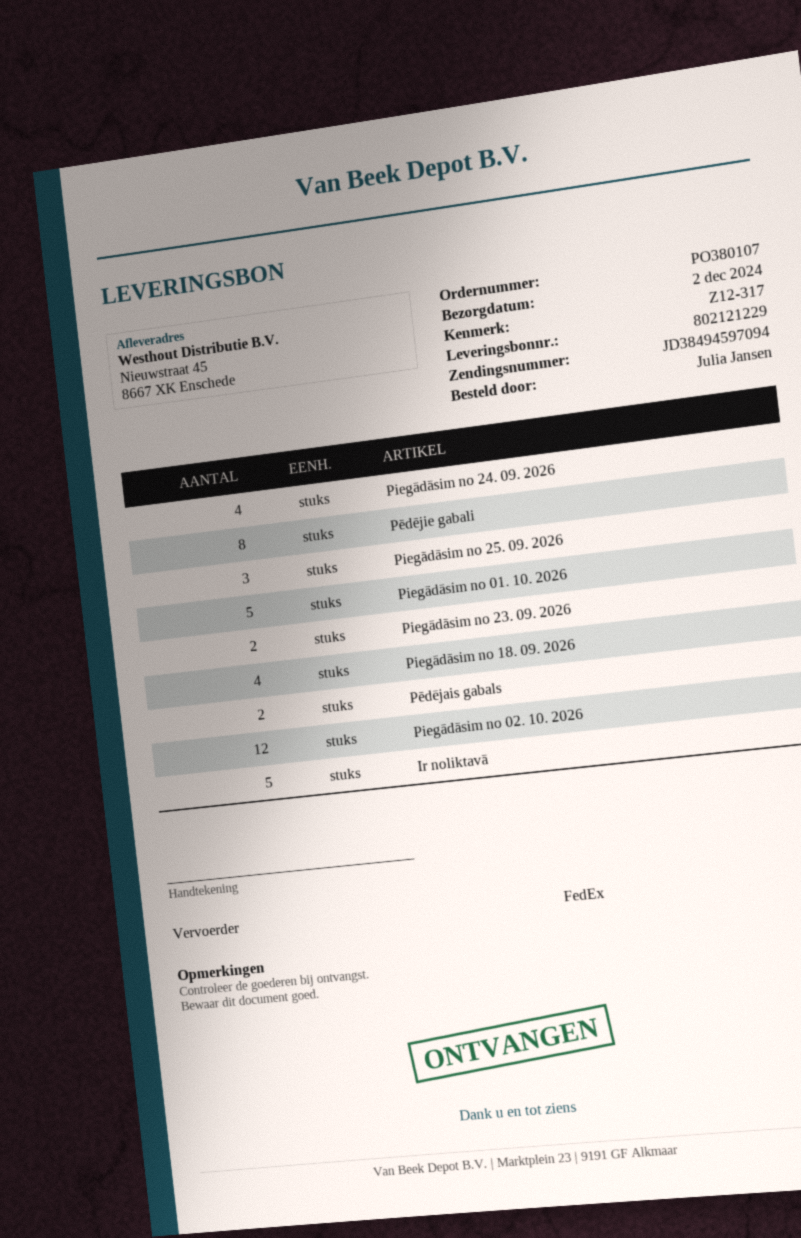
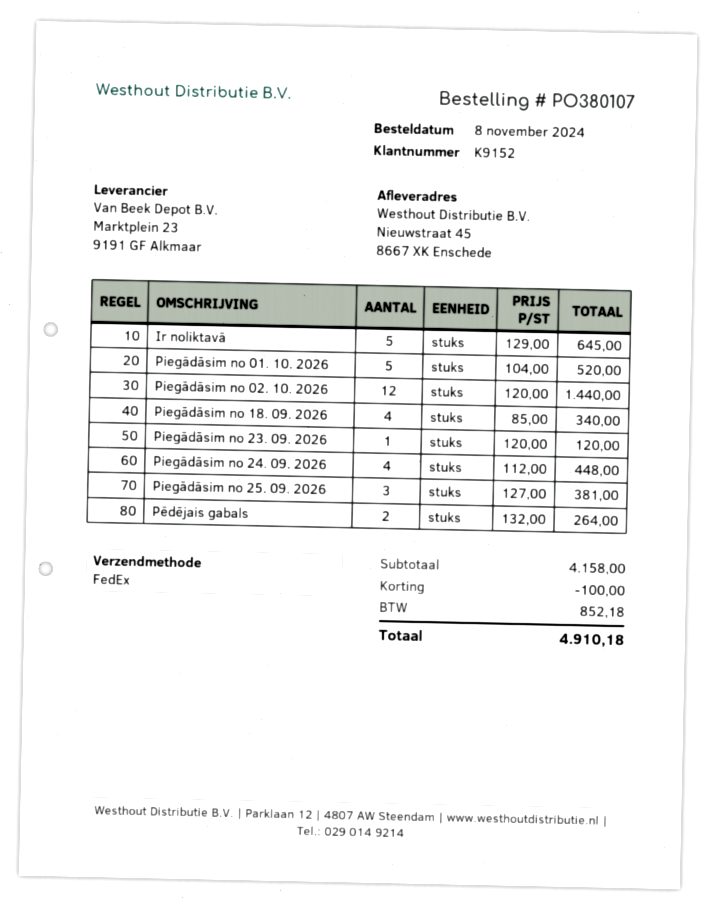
Pēdējie gabali: 8 -> none
Piegādāsim no 23. 09. 2026: 2 -> 1

